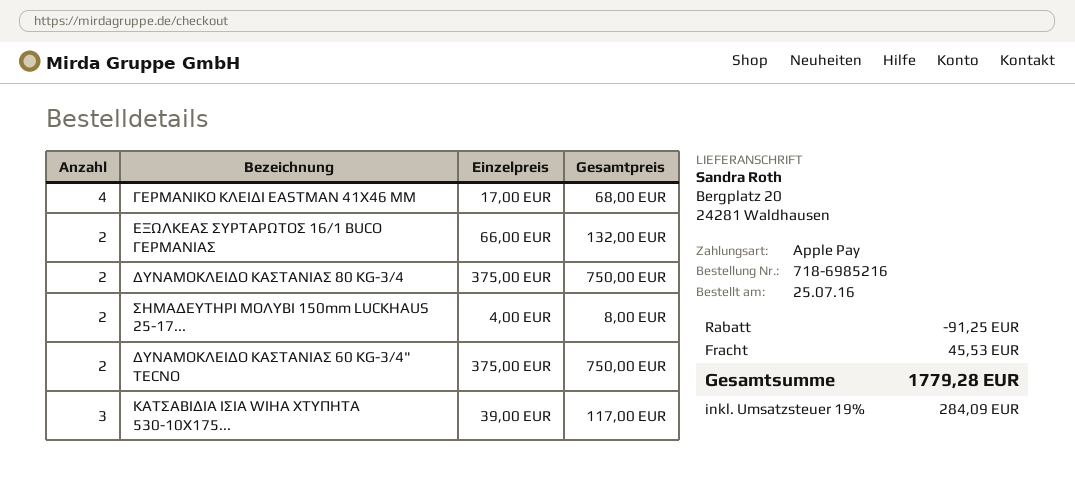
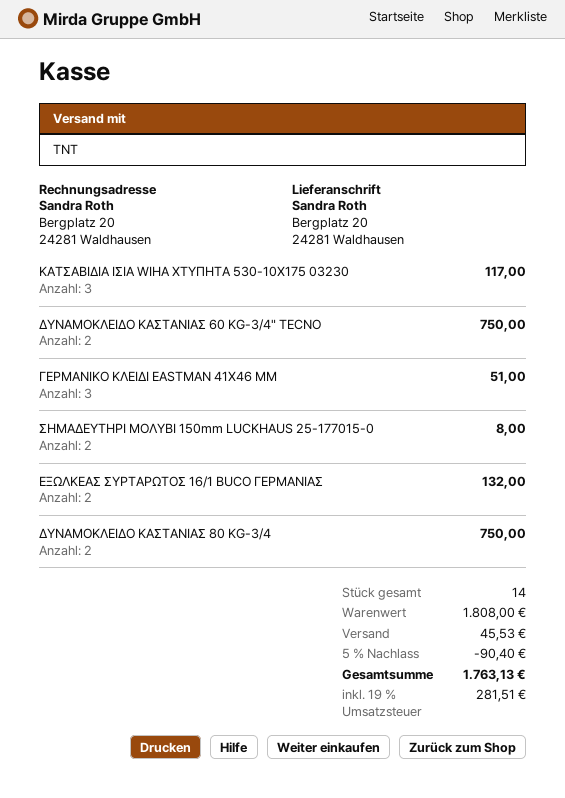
ΓΕΡΜΑΝΙΚΟ ΚΛΕΙΔΙ EASTMAN 41Χ46 ΜΜ: 4 for 68.00 -> 3 for 51.00
discount: 91.25 -> 90.40
tax: 19% = 284.09 -> 19% = 281.51
total: 1779.28 -> 1763.13

